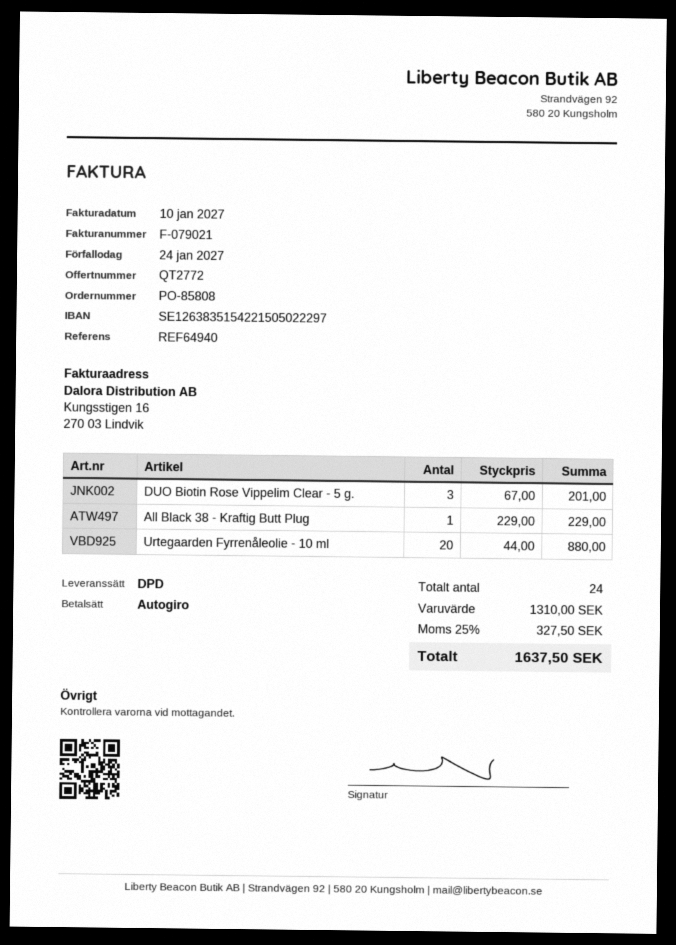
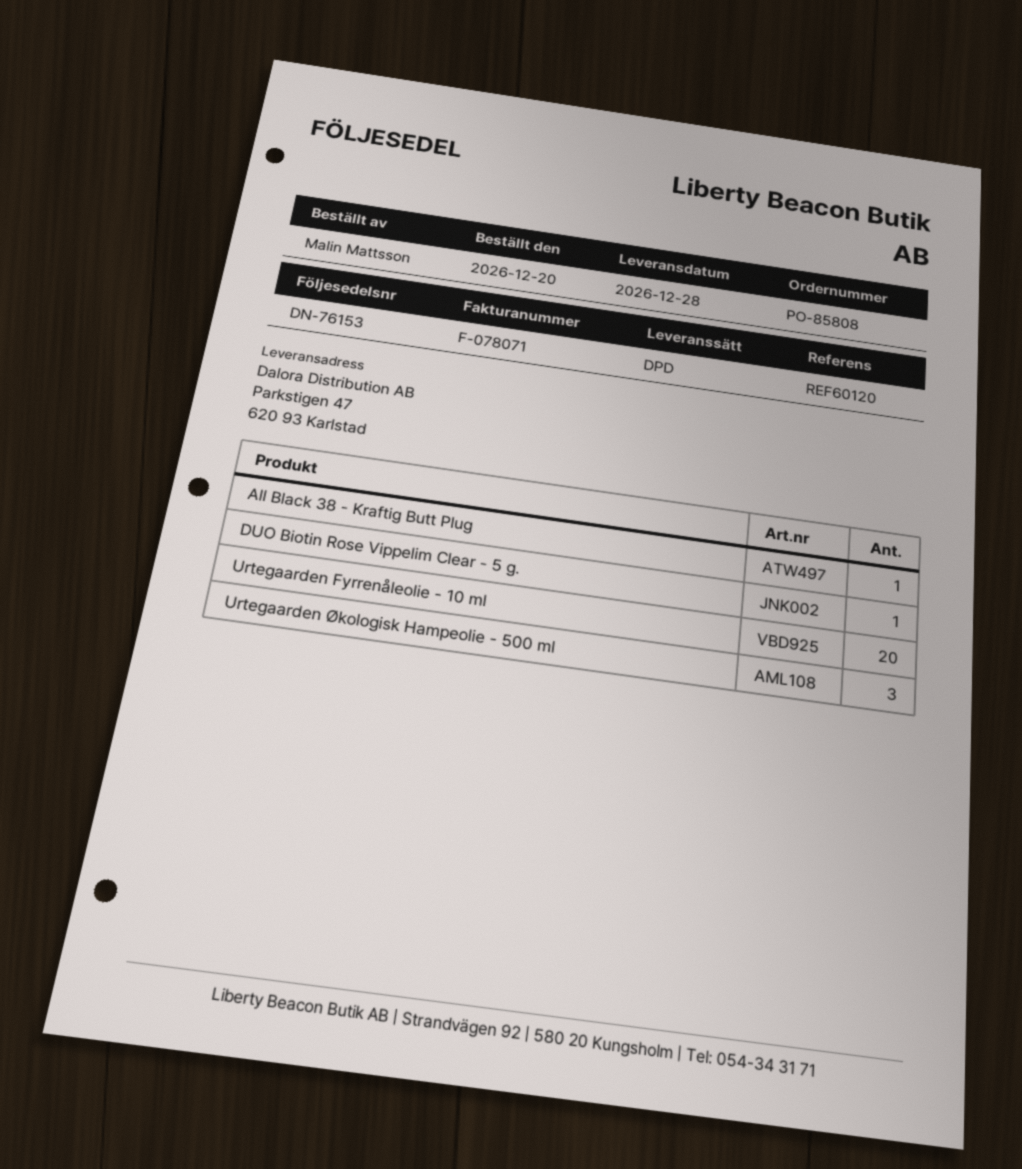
invoice number: F-079021 -> F-078071
reference: REF64940 -> REF60120
DUO Biotin Rose Vippelim Clear - 5 g.: 3 -> 1
Urtegaarden Økologisk Hampeolie - 500 ml: none -> 3

